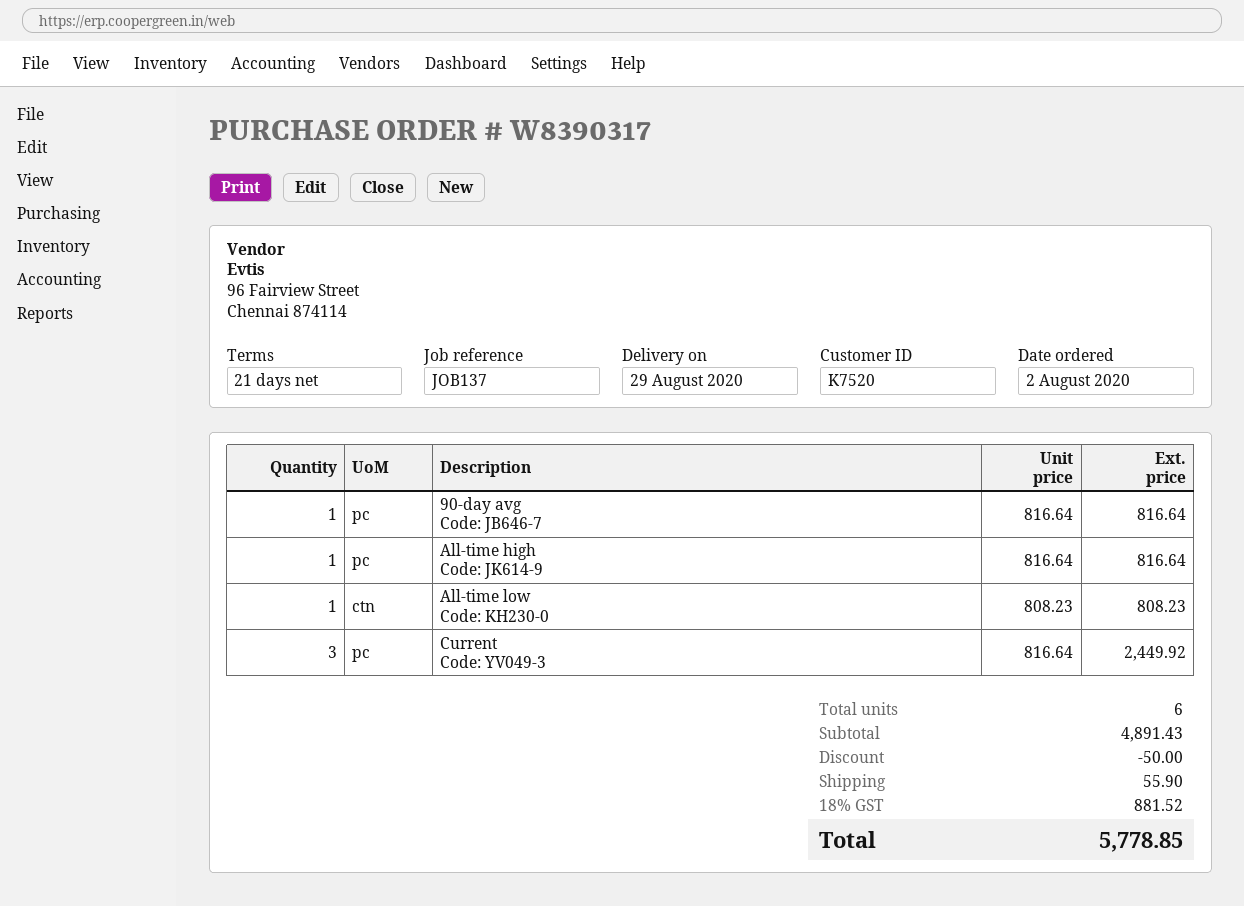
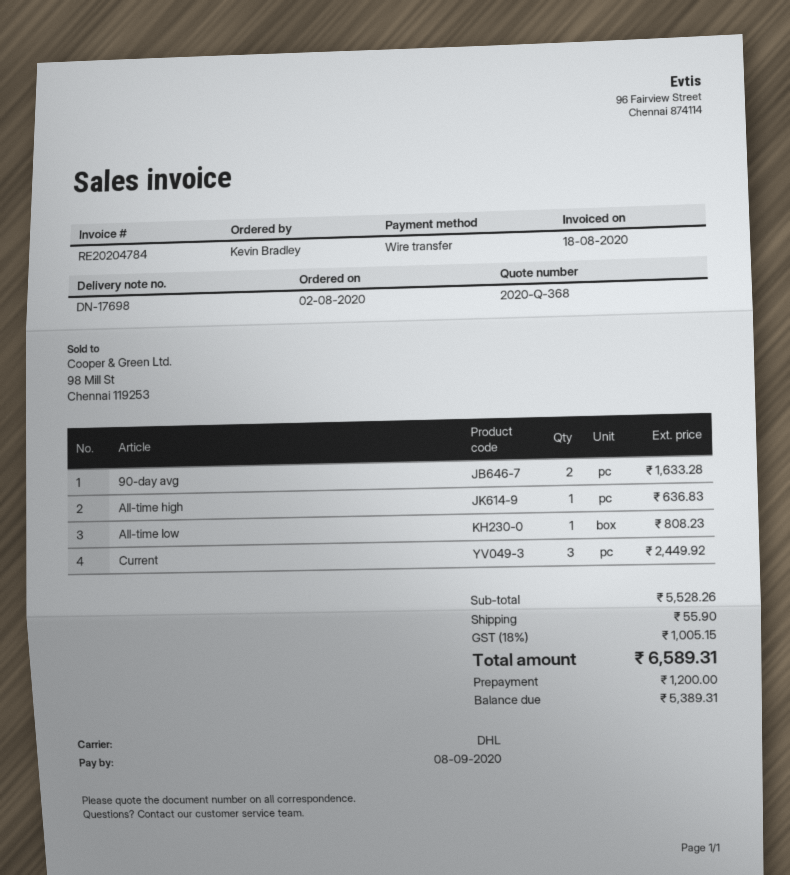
90-day avg: 1 for 816.64 -> 2 for 1633.28
All-time high: 1 for 816.64 -> 1 for 636.83
subtotal: 4891.43 -> 5528.26
discount: 50.00 -> none
tax: 18% = 881.52 -> 18% = 1005.15
total: 5778.85 -> 6589.31

